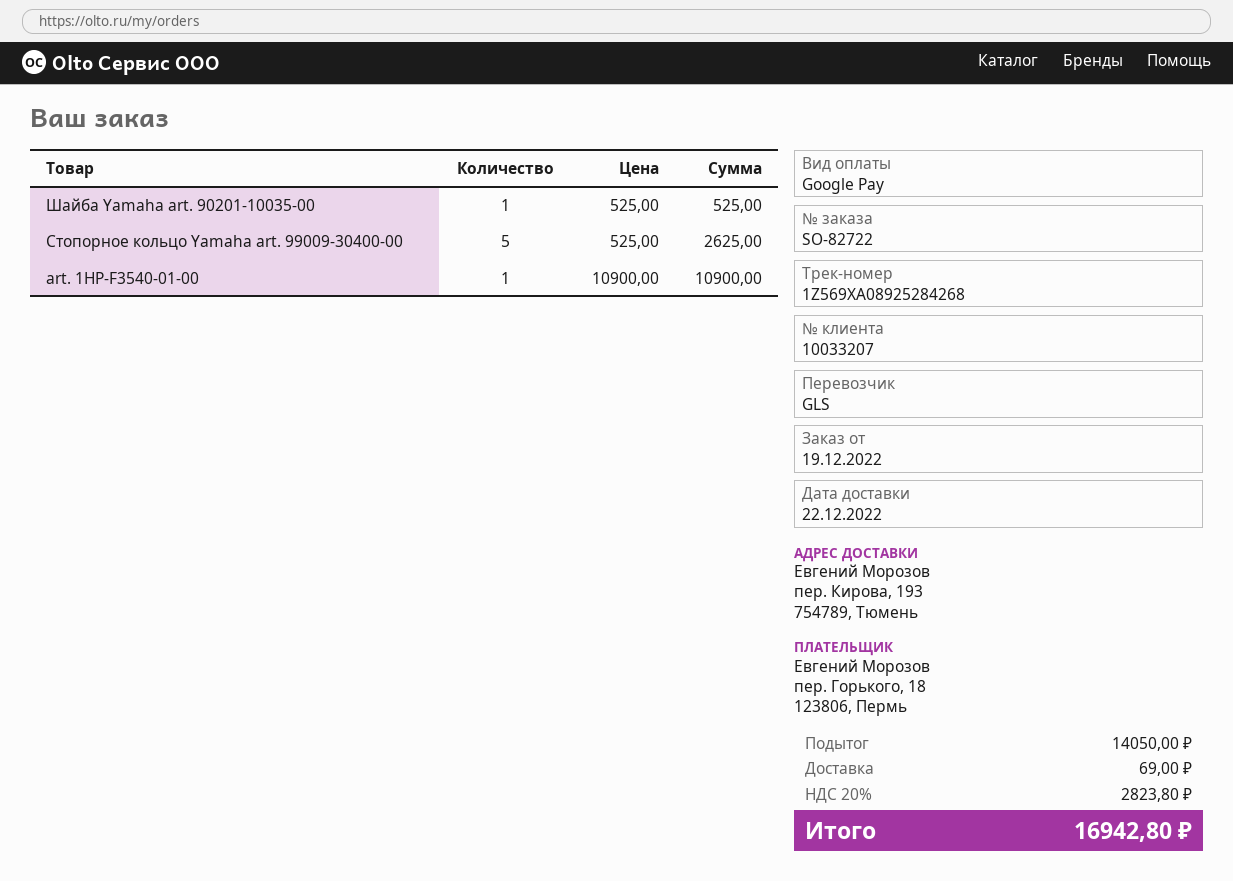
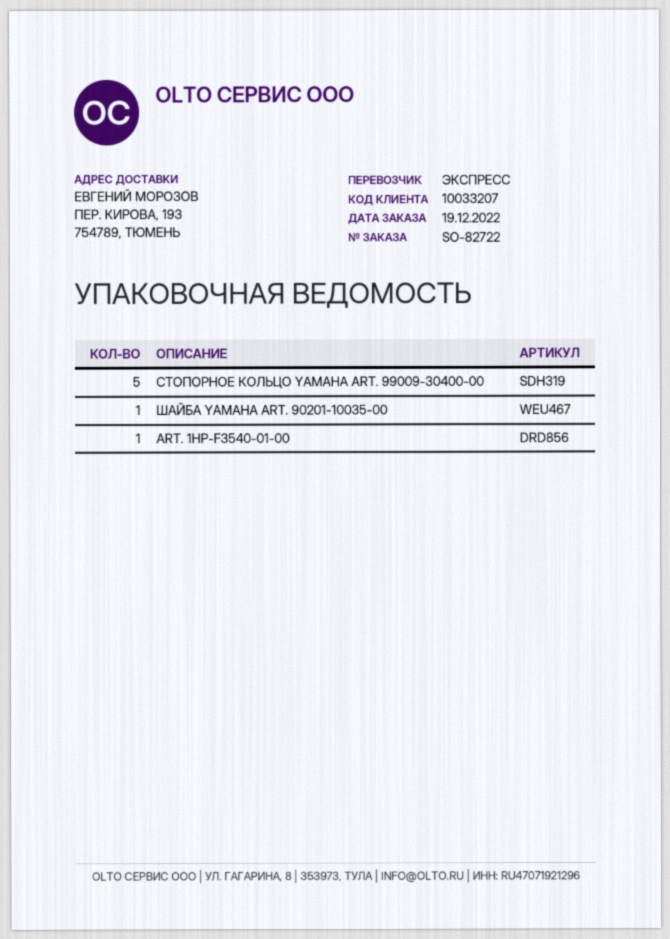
shipping method: GLS -> express

